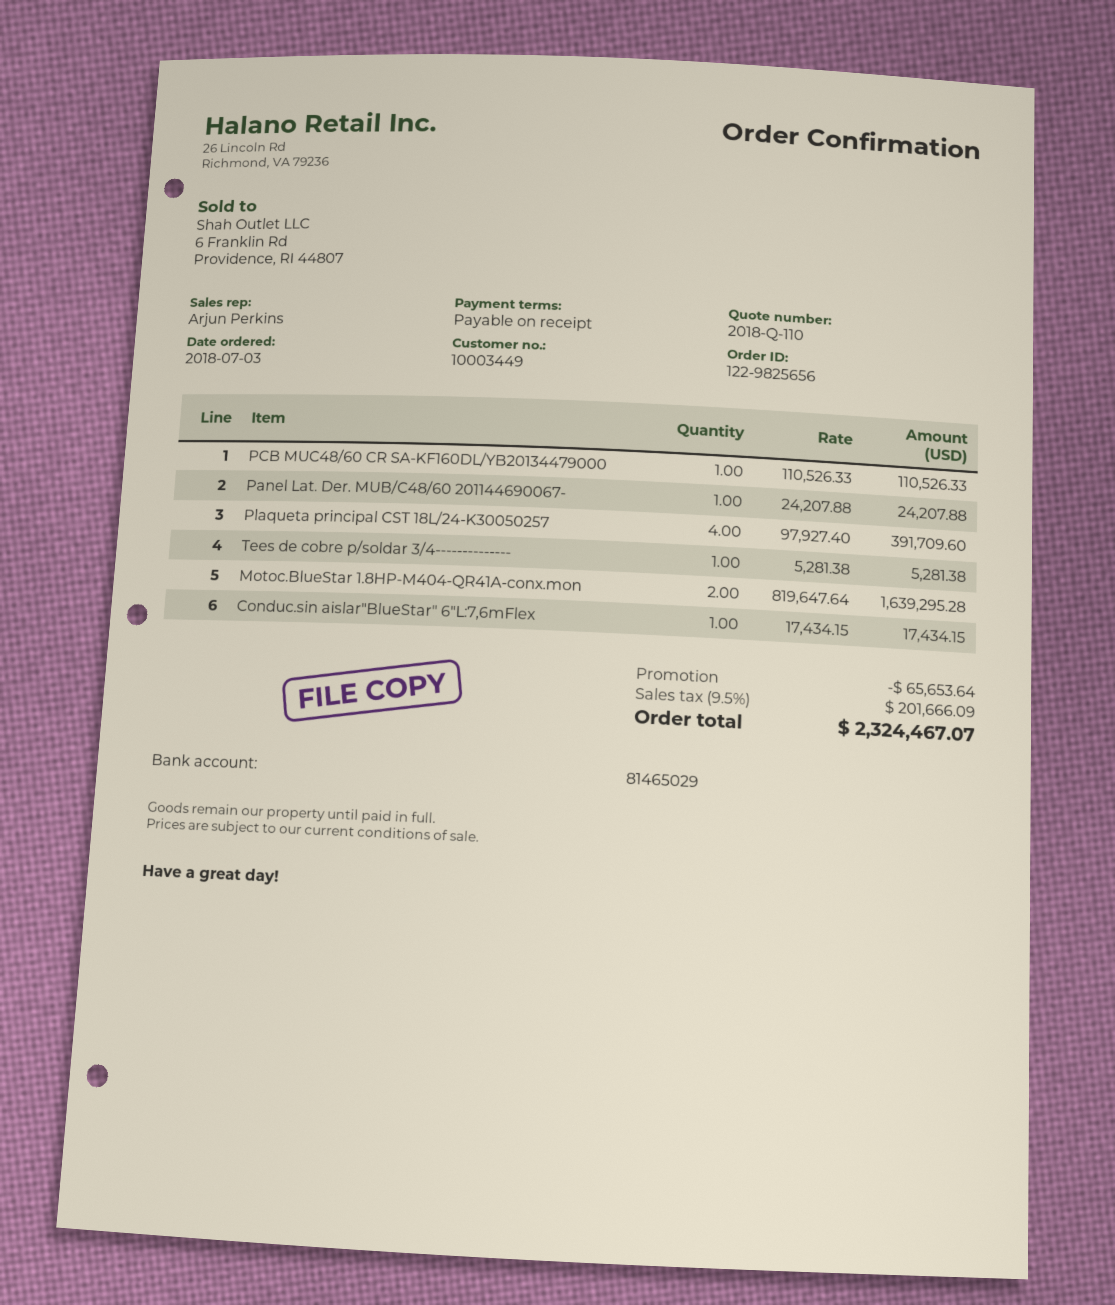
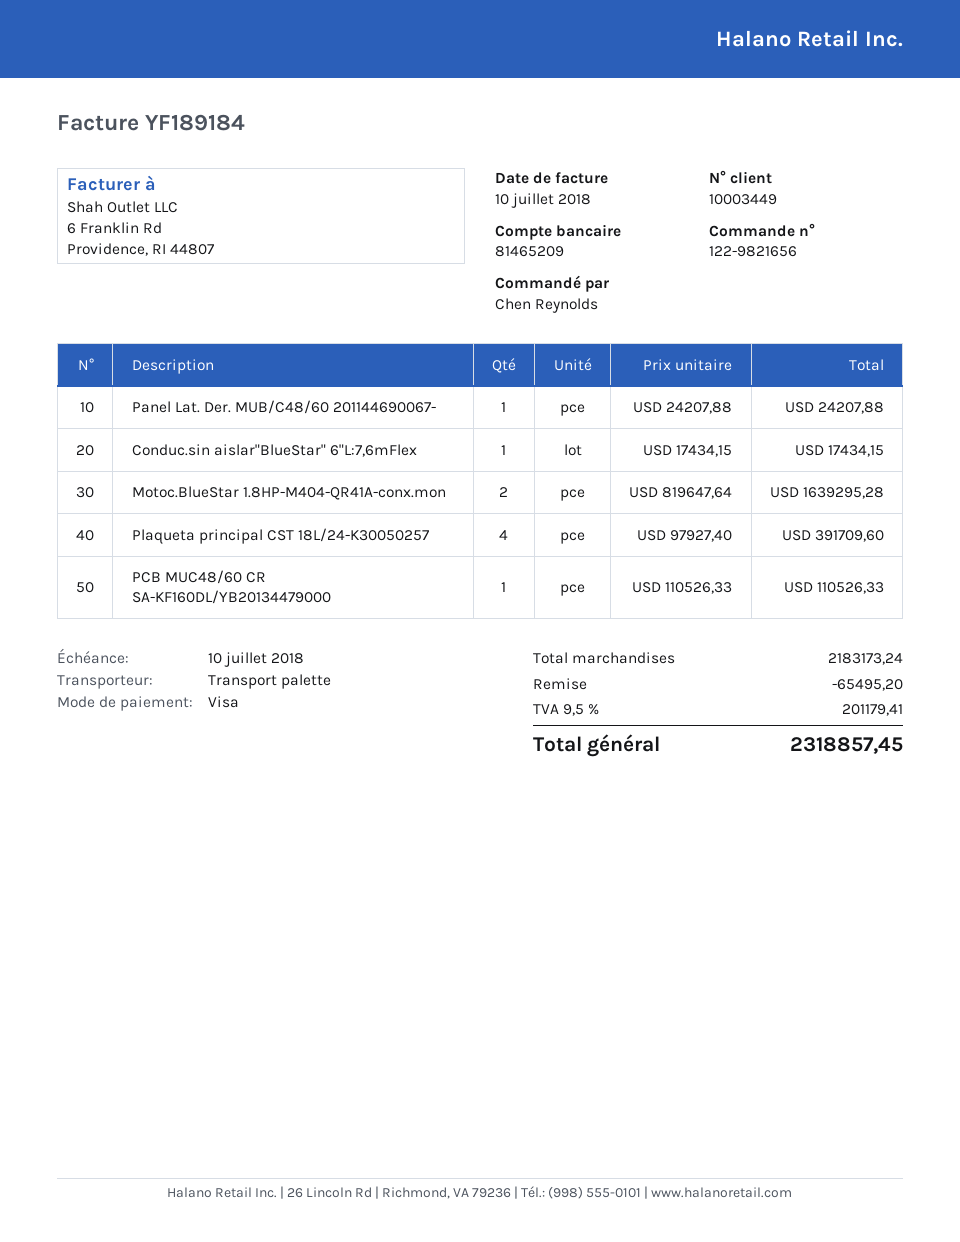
order number: 122-9825656 -> 122-9821656
bank account: 81465029 -> 81465209
Tees de cobre p/soldar 3/4--------------: 1 x 5281.38 = 5281.38 -> none
discount: 65653.64 -> 65495.20
tax: 9.5% = 201666.09 -> 9.5% = 201179.41
total: 2324467.07 -> 2318857.45

